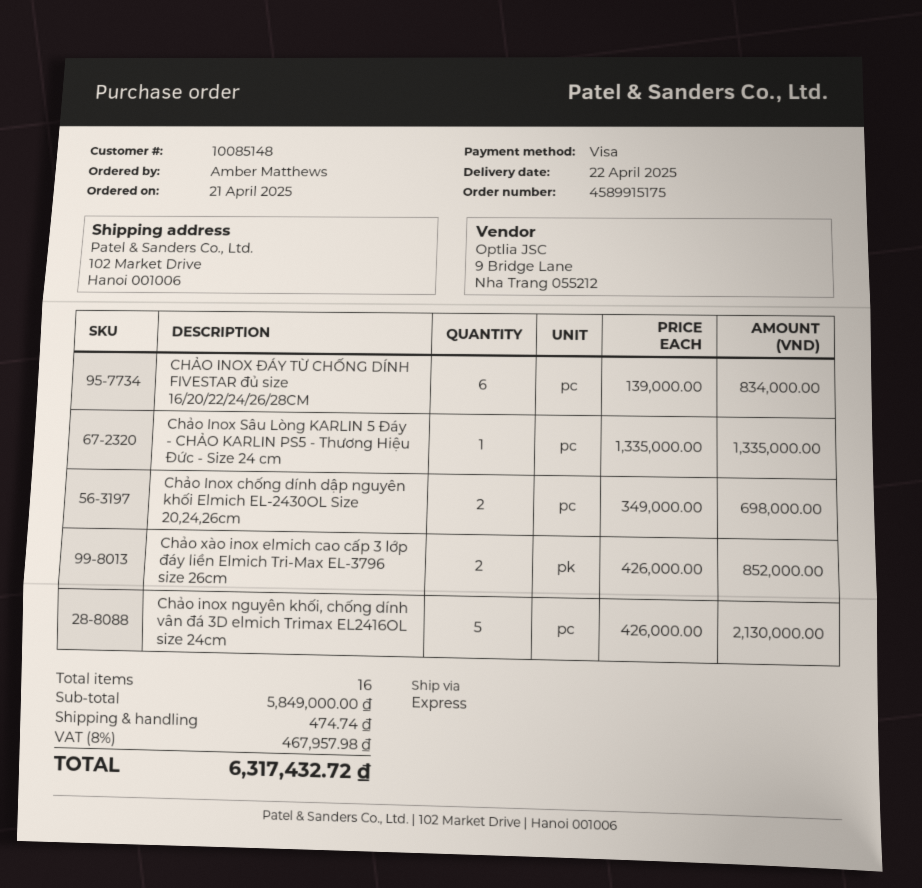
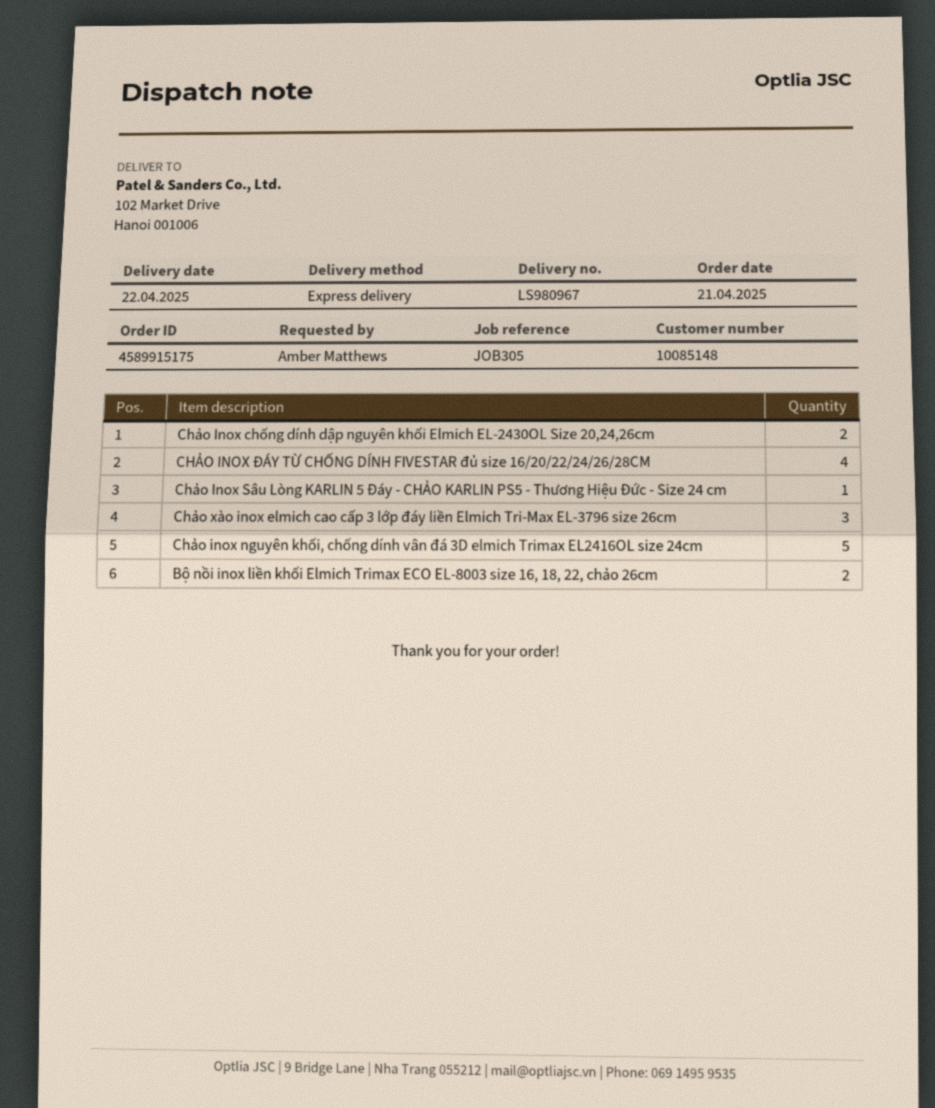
CHẢO INOX ĐÁY TỪ CHỐNG DÍNH FIVESTAR đủ size 16/20/22/24/26/28CM: 6 -> 4
Chảo xào inox elmich cao cấp 3 lớp đáy liền Elmich Tri-Max EL-3796 size 26cm: 2 -> 3
Bộ nồi inox liền khối Elmich Trimax ECO EL-8003 size 16, 18, 22, chảo 26cm: none -> 2

